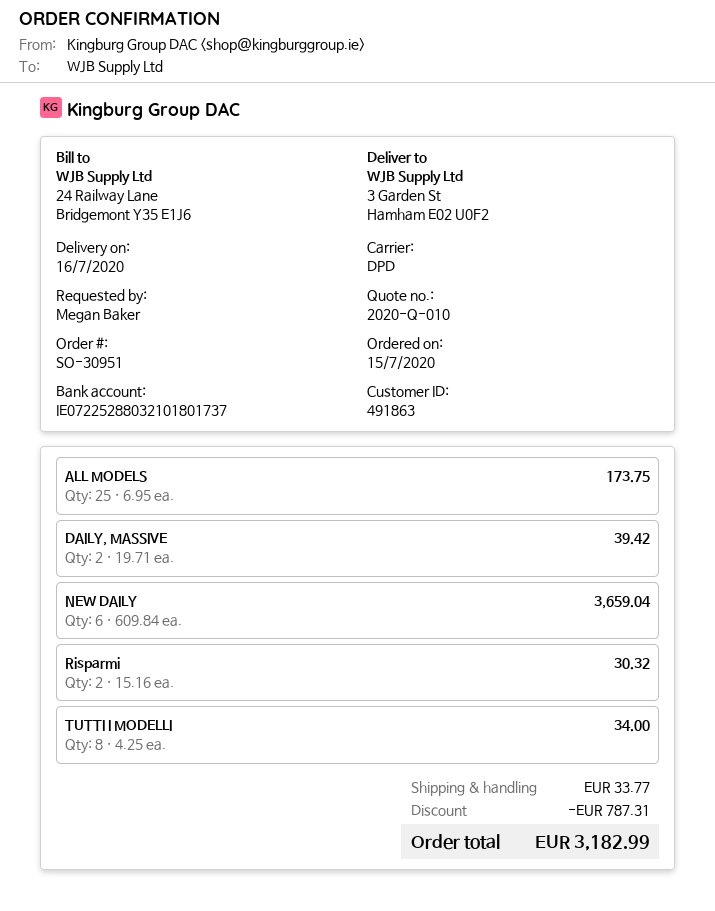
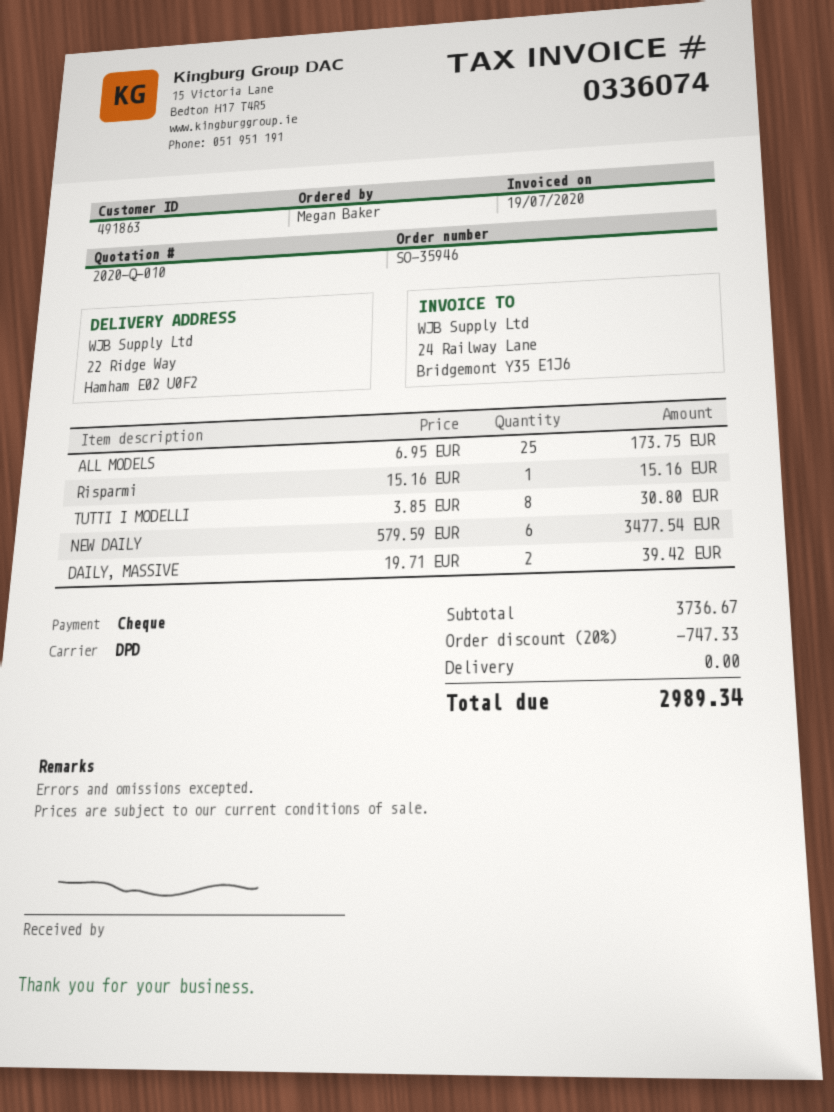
order number: SO-30951 -> SO-35946
ship to: 3 Garden St, Hamham E02 U0F2 -> 22 Ridge Way, Hamham E02 U0F2
NEW DAILY: 6 x 609.84 = 3659.04 -> 6 x 579.59 = 3477.54
Risparmi: 2 x 15.16 = 30.32 -> 1 x 15.16 = 15.16
TUTTI I MODELLI: 8 x 4.25 = 34.00 -> 8 x 3.85 = 30.80
discount: 787.31 -> 747.33
shipping: 33.77 -> 0.00
total: 3182.99 -> 2989.34

